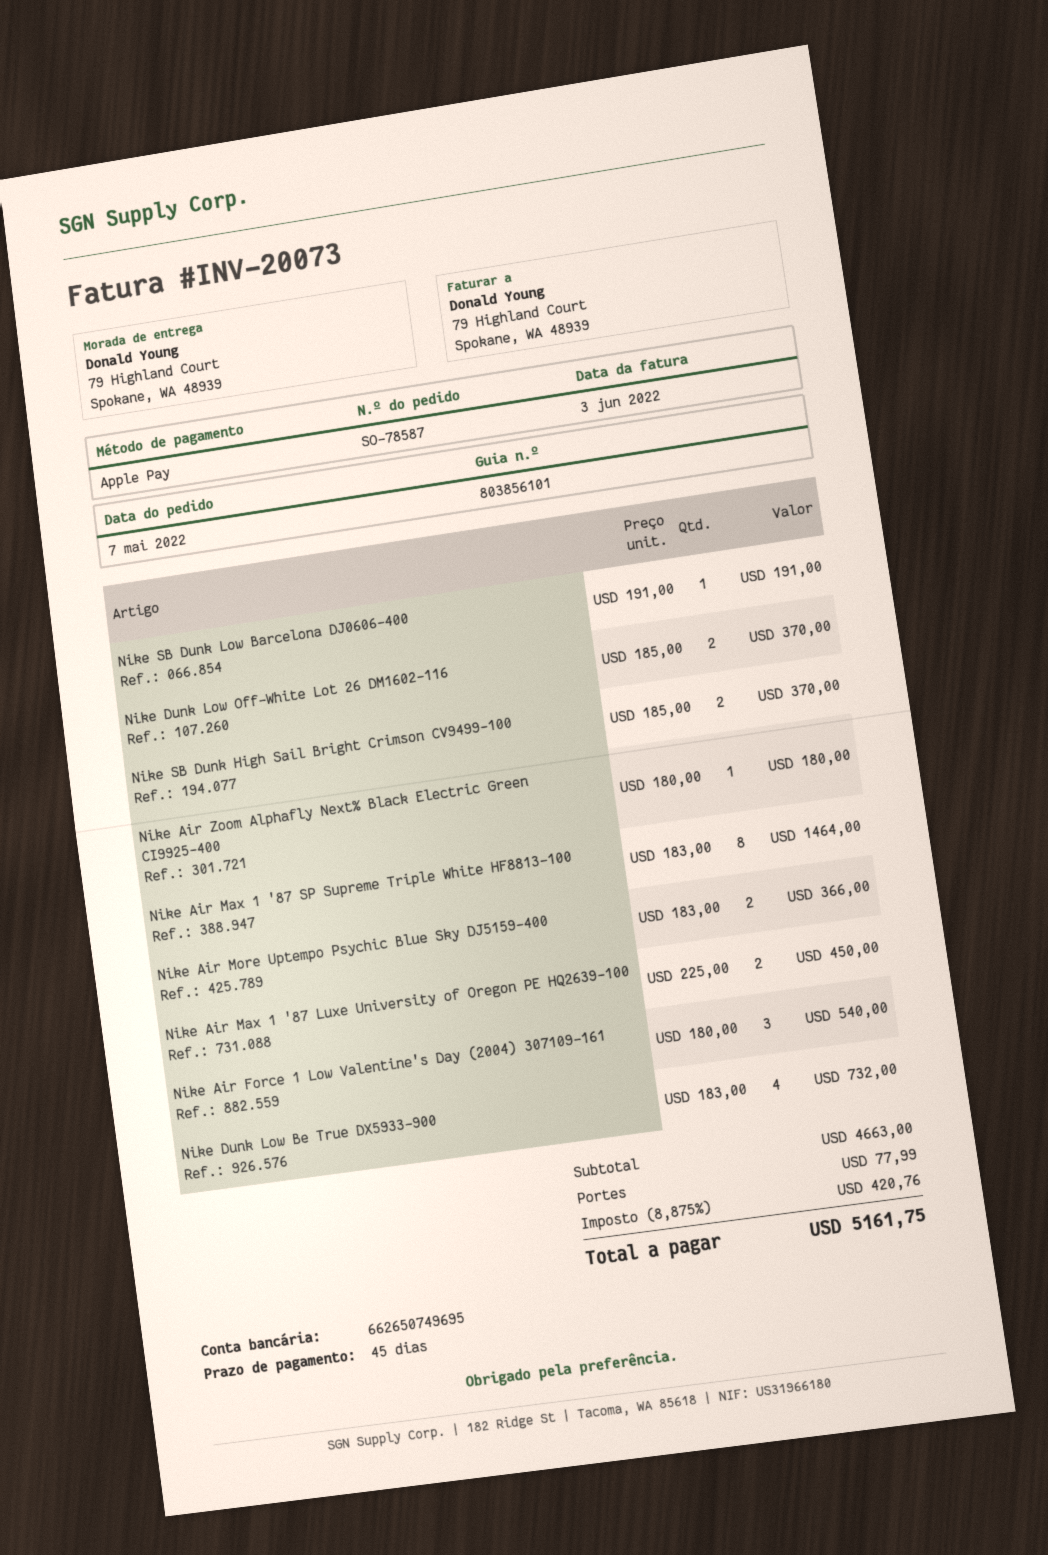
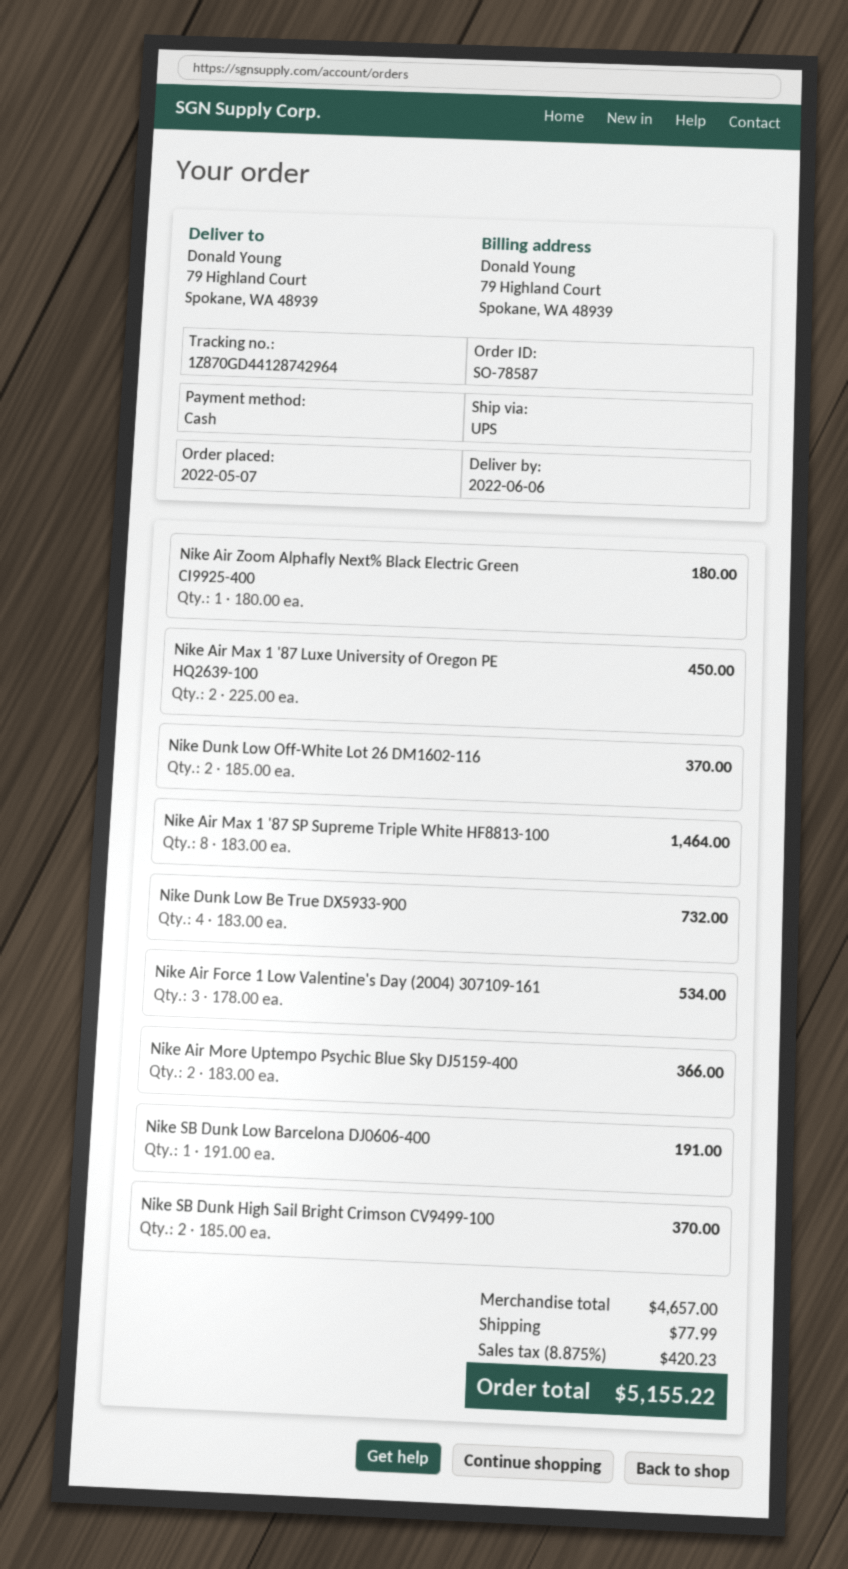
payment method: Apple Pay -> cash
Nike Air Force 1 Low Valentine's Day (2004) 307109-161: 3 x 180.00 = 540.00 -> 3 x 178.00 = 534.00
subtotal: 4663.00 -> 4657.00
tax: 8.875% = 420.76 -> 8.875% = 420.23
total: 5161.75 -> 5155.22

